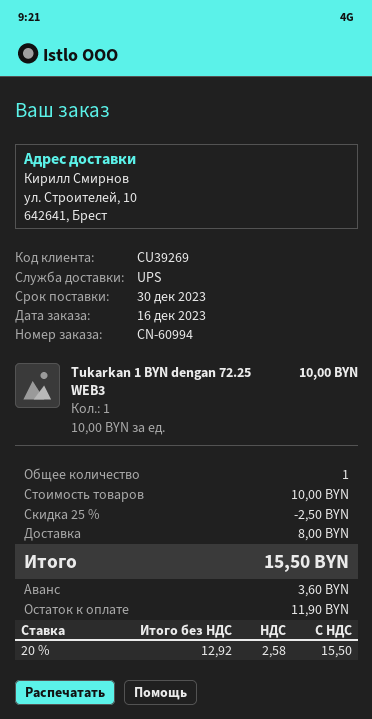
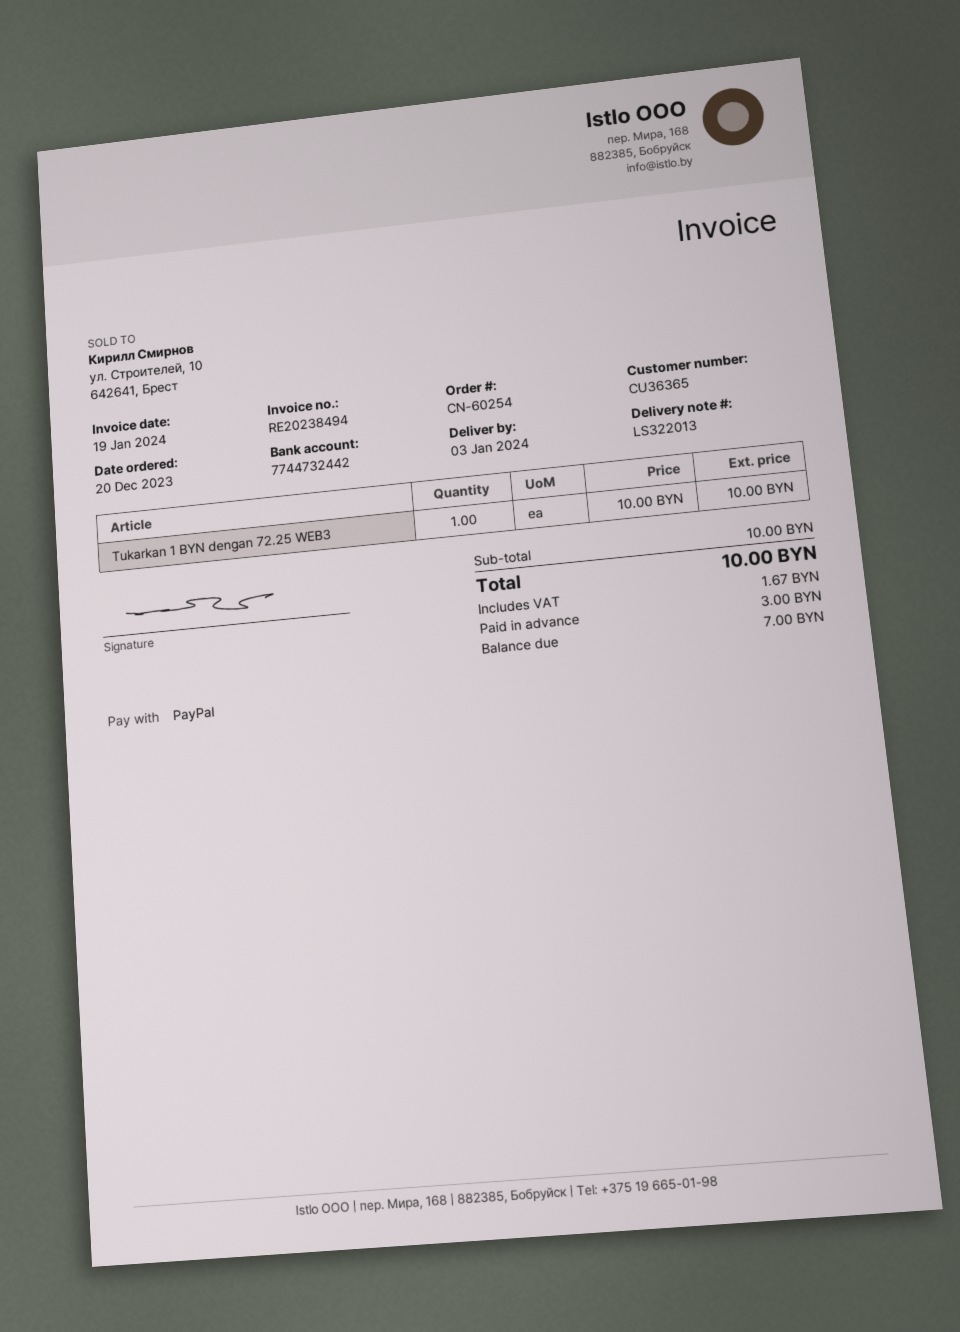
order number: CN-60994 -> CN-60254
order date: 2023-12-16 -> 2023-12-20
delivery date: 2023-12-30 -> 2024-01-03
customer number: CU39269 -> CU36365
discount: 25% = 2.50 -> none
shipping: 8.00 -> none
tax: 2.58 -> 1.67
total: 15.50 -> 10.00
deposit: 3.60 -> 3.00
balance: 11.90 -> 7.00

